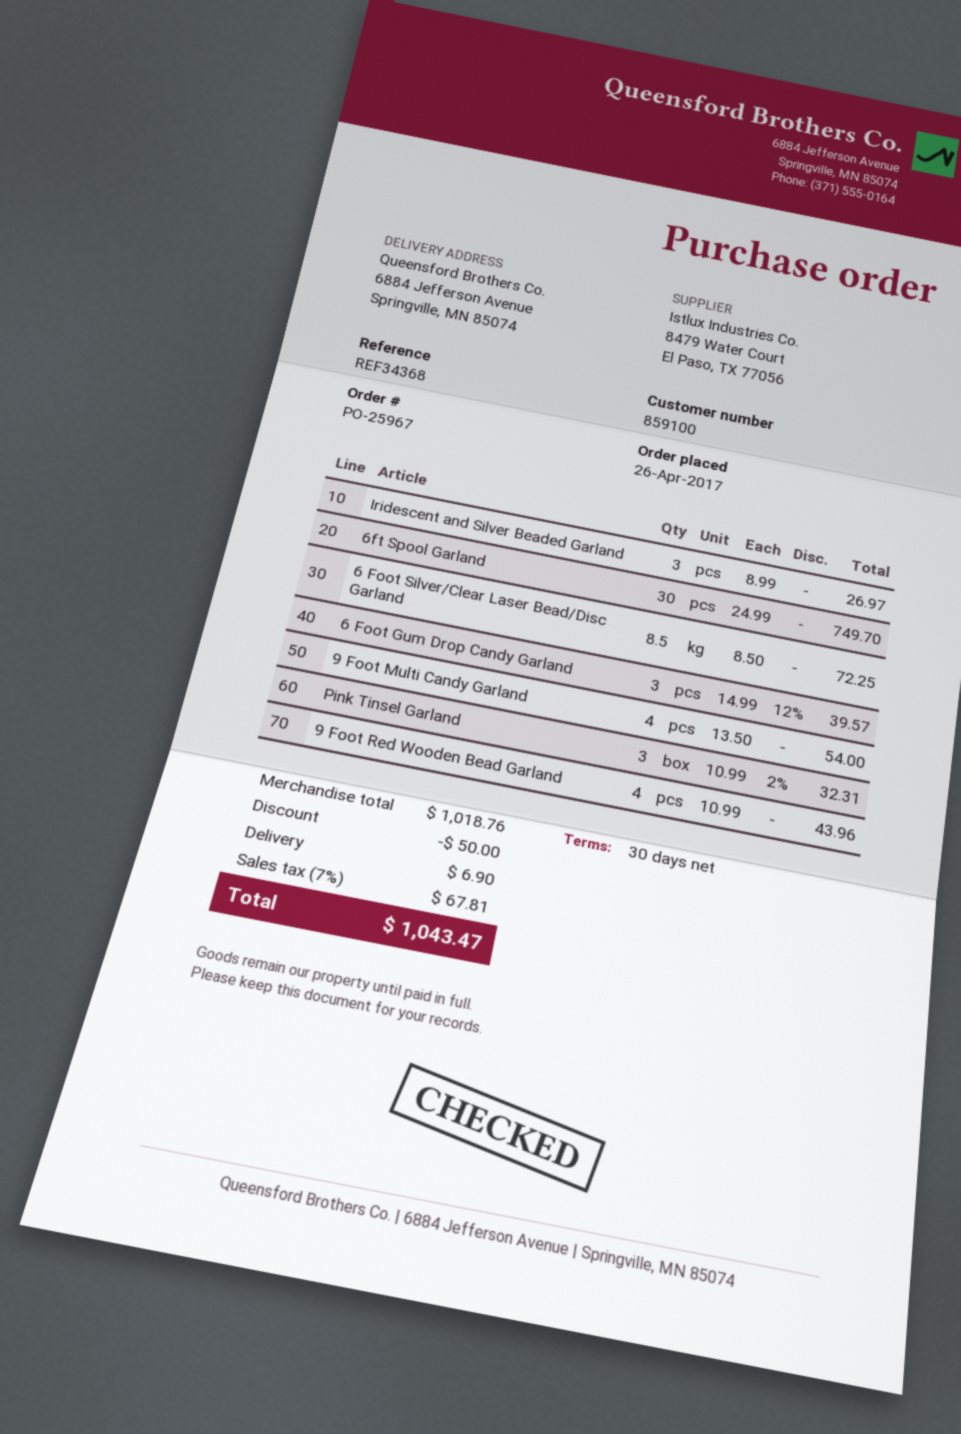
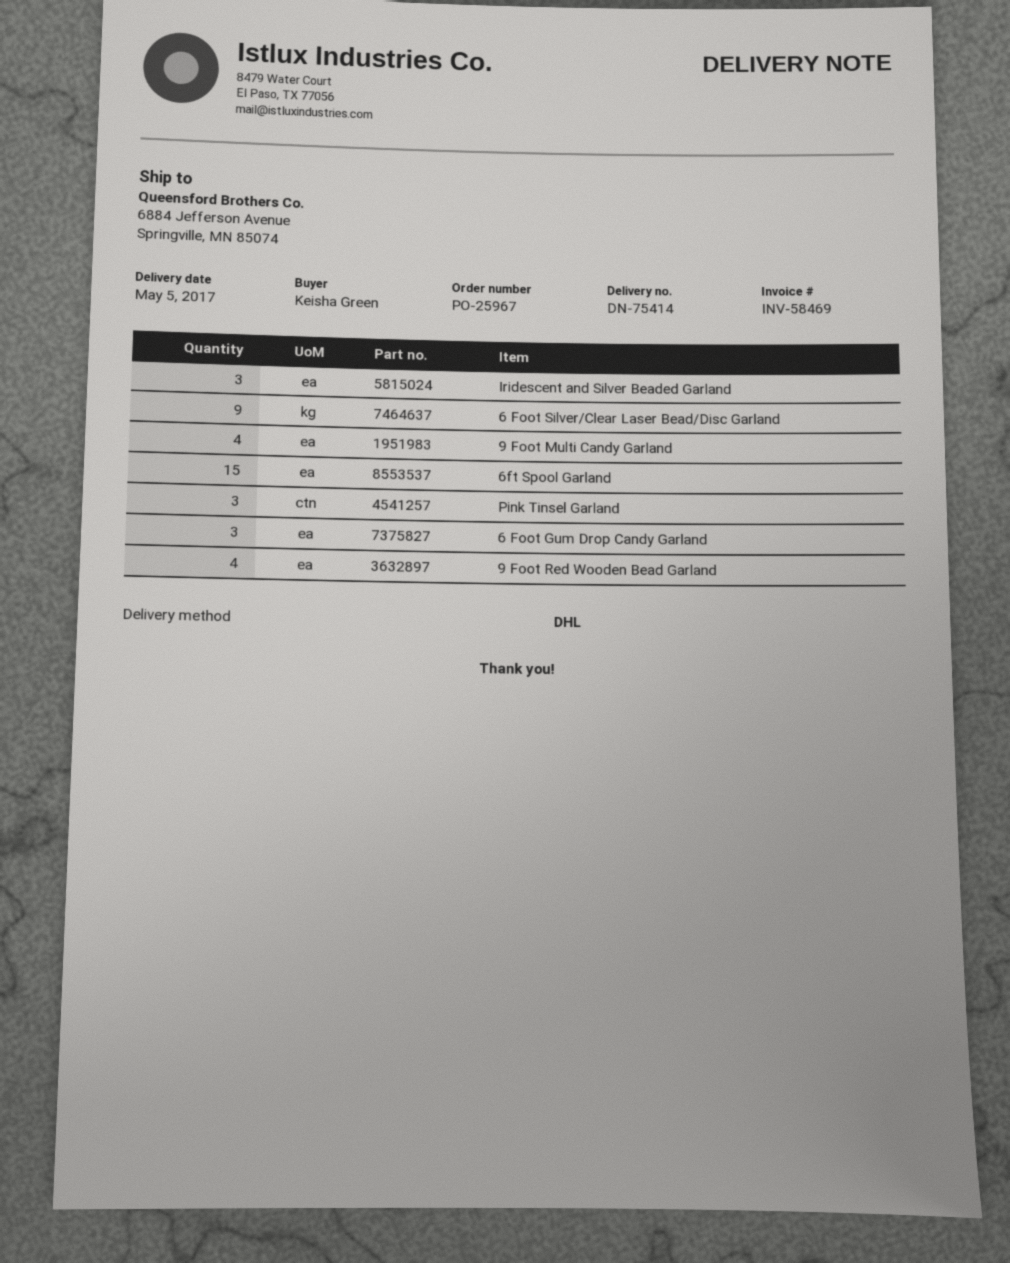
6ft Spool Garland: 30 -> 15
6 Foot Silver/Clear Laser Bead/Disc Garland: 8.5 -> 9

